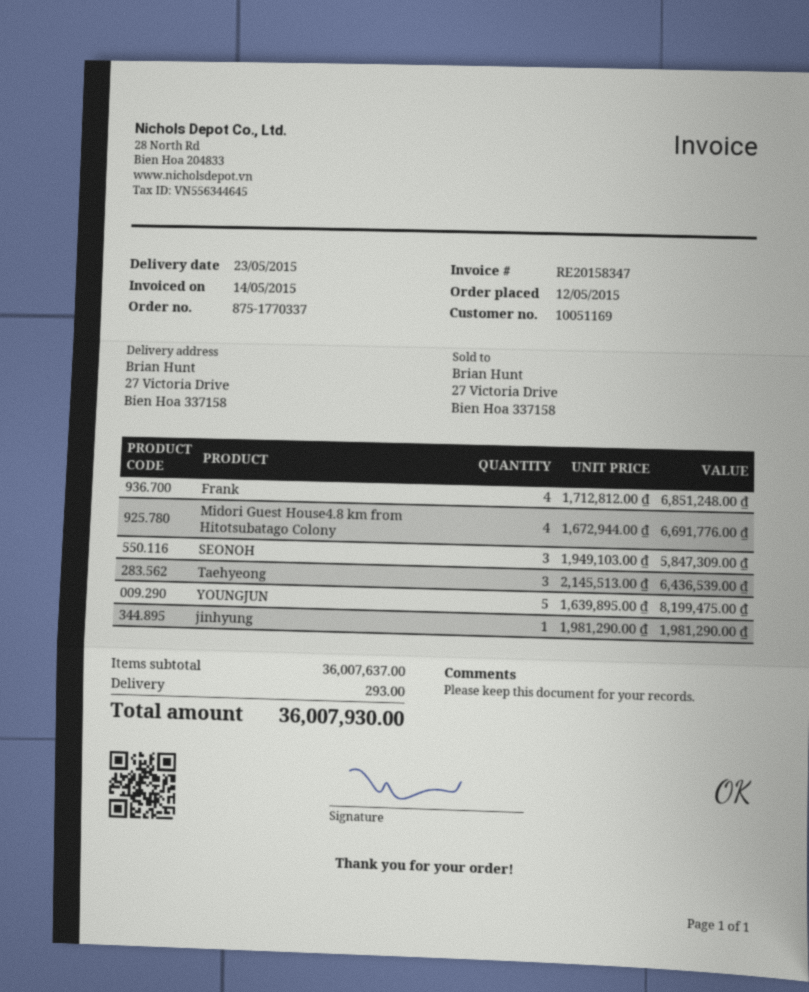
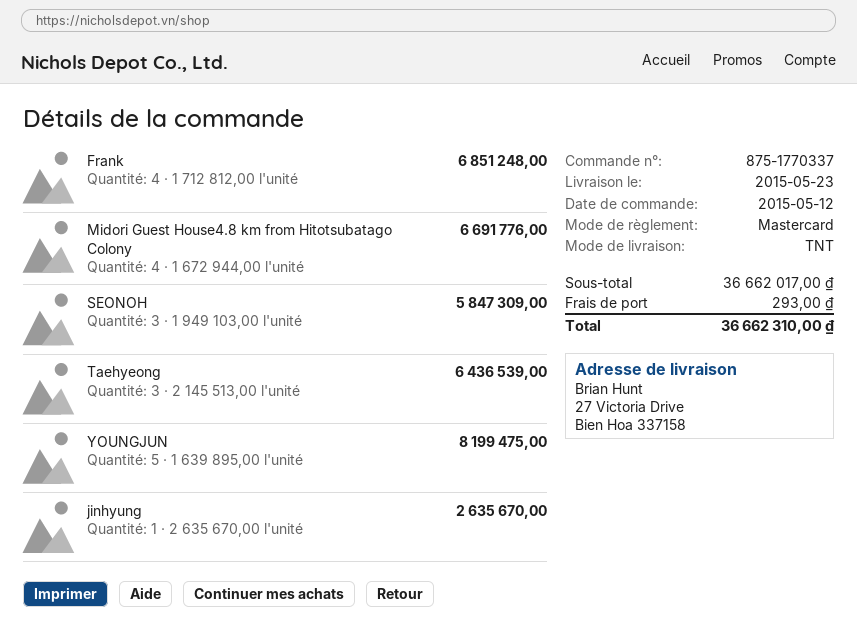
jinhyung: 1 x 1981290.00 = 1981290.00 -> 1 x 2635670.00 = 2635670.00
subtotal: 36007637.00 -> 36662017.00
total: 36007930.00 -> 36662310.00

